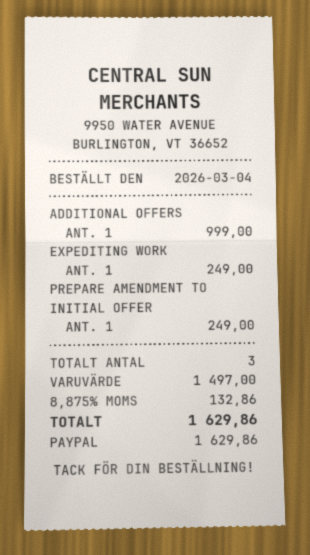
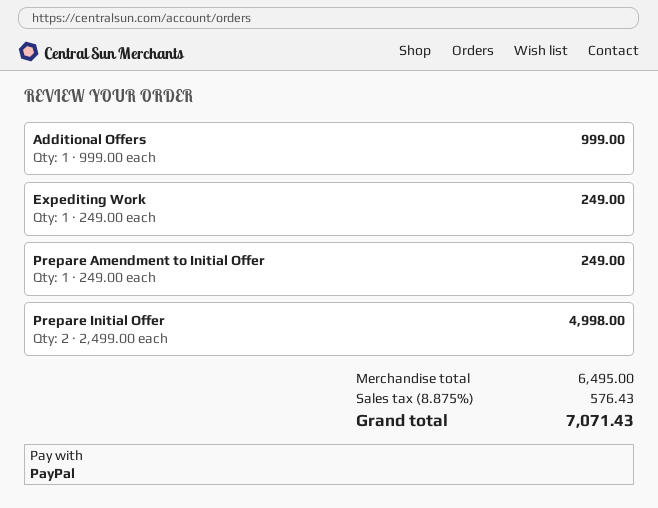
Prepare Initial Offer: none -> 2 for 4998.00
subtotal: 1497.00 -> 6495.00
tax: 8.875% = 132.86 -> 8.875% = 576.43
total: 1629.86 -> 7071.43

